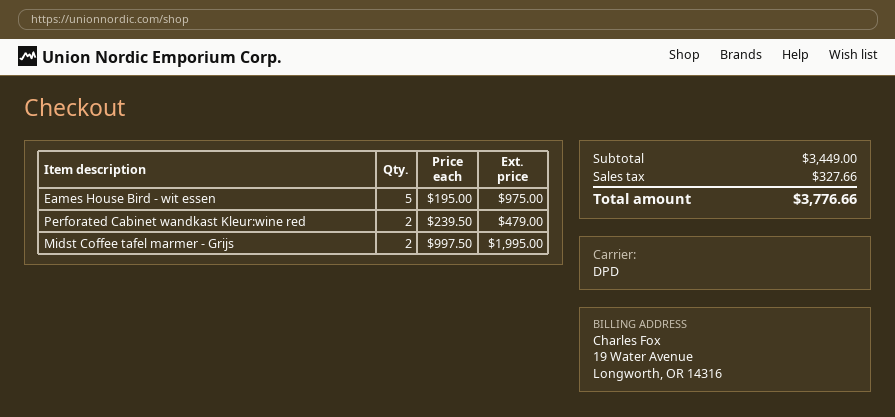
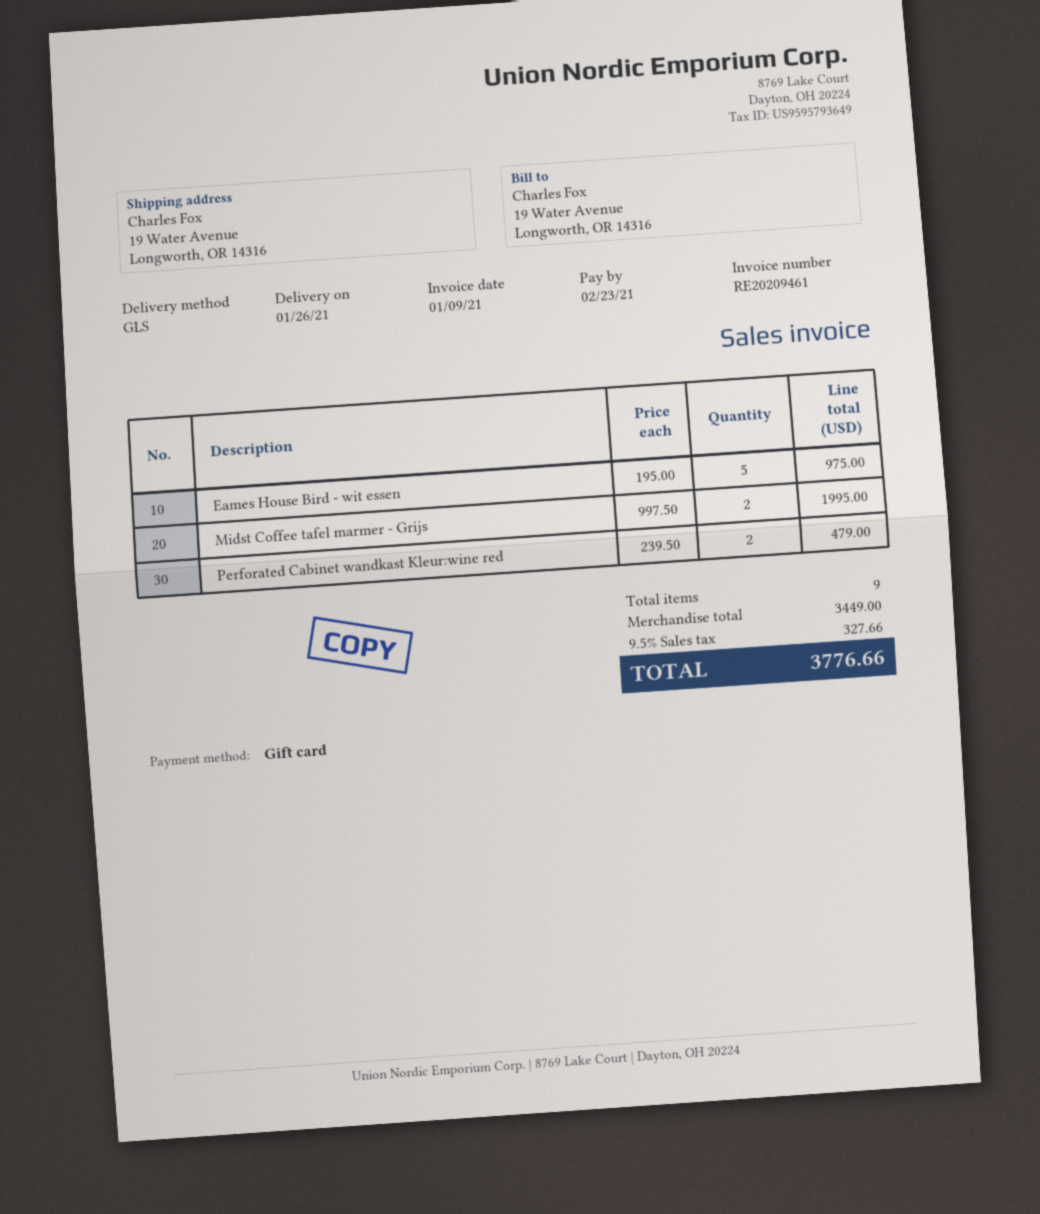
shipping method: DPD -> GLS

